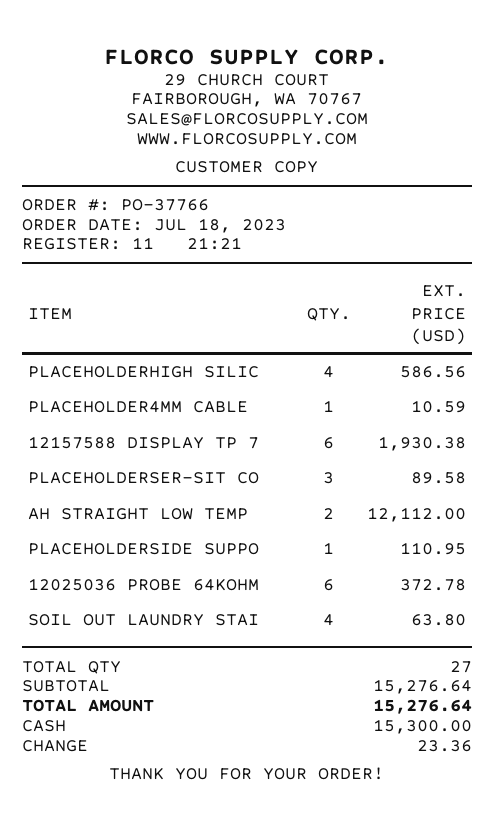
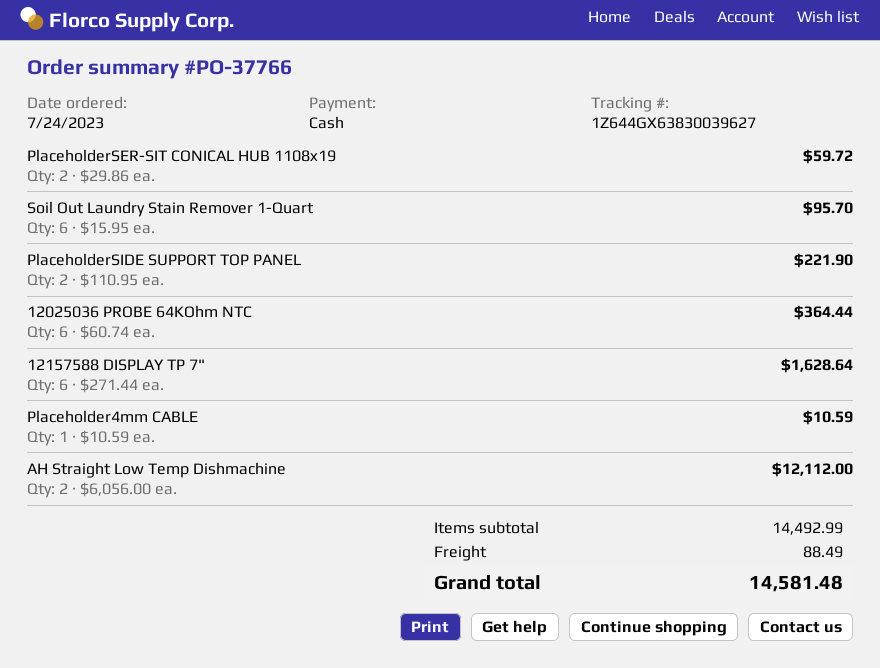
order date: 2023-07-18 -> 2023-07-24
PLACEHOLDERHIGH SILIC: 4 for 586.56 -> none
12157588 DISPLAY TP 7: 6 for 1930.38 -> 6 for 1628.64
PLACEHOLDERSER-SIT CO: 3 for 89.58 -> 2 for 59.72
PLACEHOLDERSIDE SUPPO: 1 for 110.95 -> 2 for 221.90
12025036 PROBE 64KOHM: 6 for 372.78 -> 6 for 364.44
SOIL OUT LAUNDRY STAI: 4 for 63.80 -> 6 for 95.70
subtotal: 15276.64 -> 14492.99
shipping: none -> 88.49
total: 15276.64 -> 14581.48

